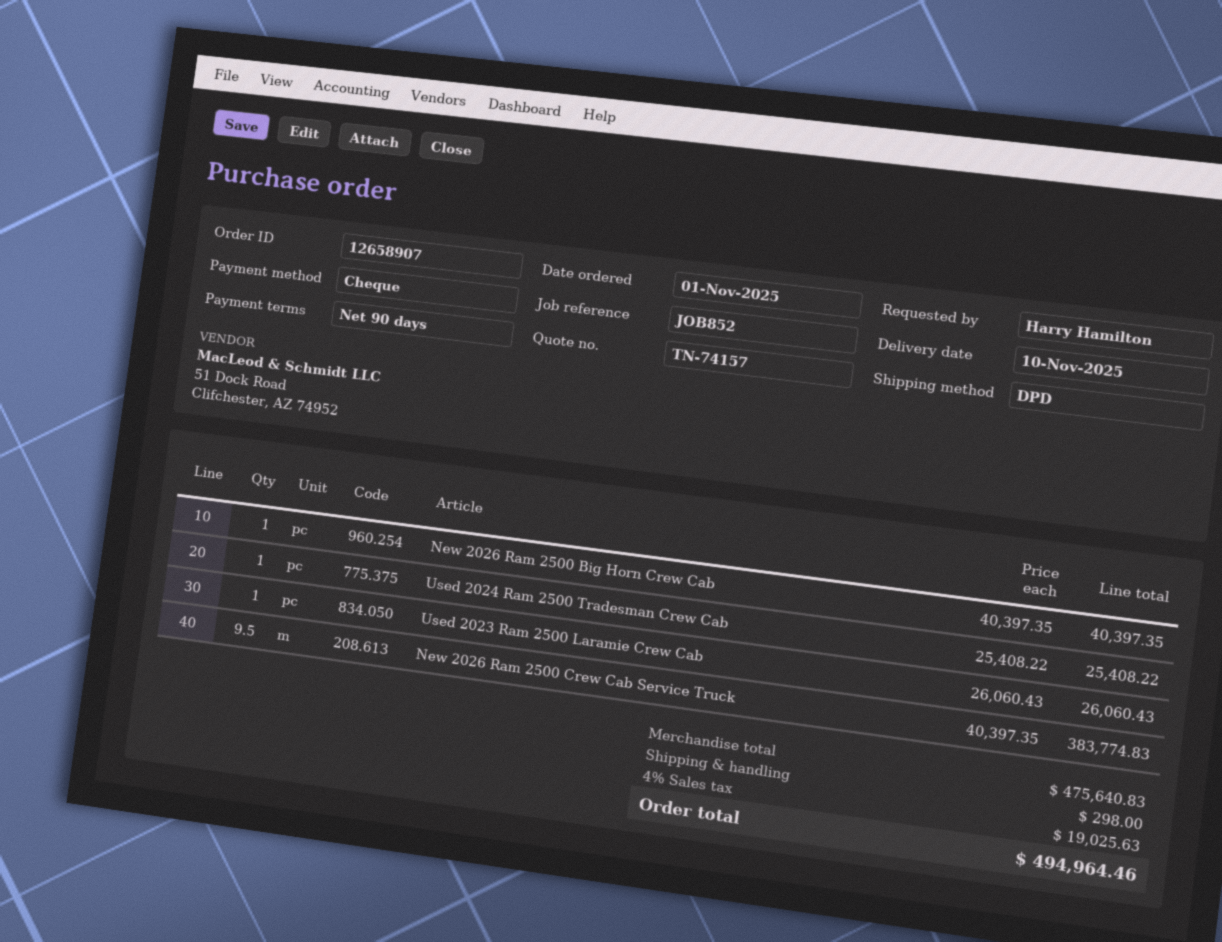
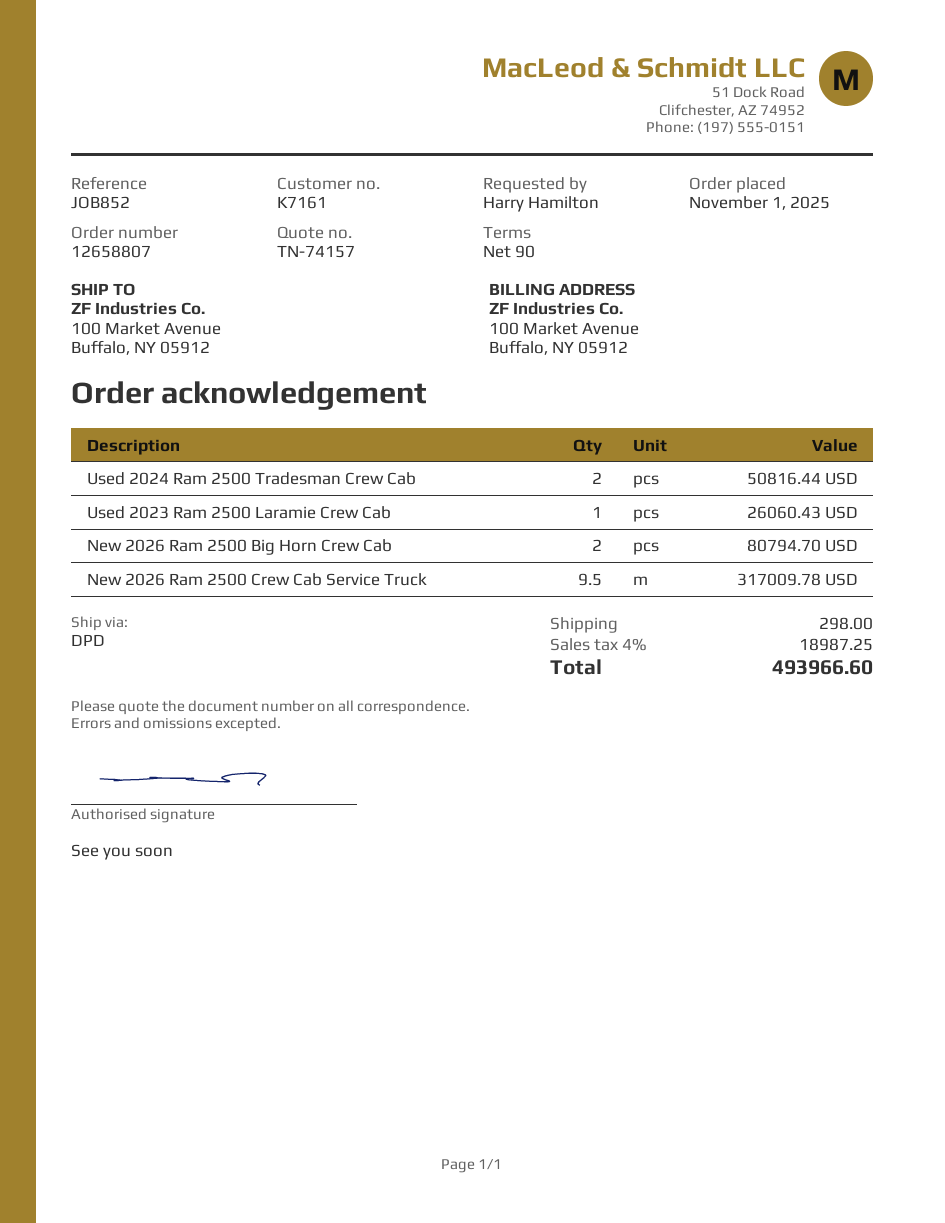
order number: 12658907 -> 12658807
New 2026 Ram 2500 Big Horn Crew Cab: 1 for 40397.35 -> 2 for 80794.70
Used 2024 Ram 2500 Tradesman Crew Cab: 1 for 25408.22 -> 2 for 50816.44
New 2026 Ram 2500 Crew Cab Service Truck: 9.5 for 383774.83 -> 9.5 for 317009.78
tax: 4% = 19025.63 -> 4% = 18987.25
total: 494964.46 -> 493966.60

